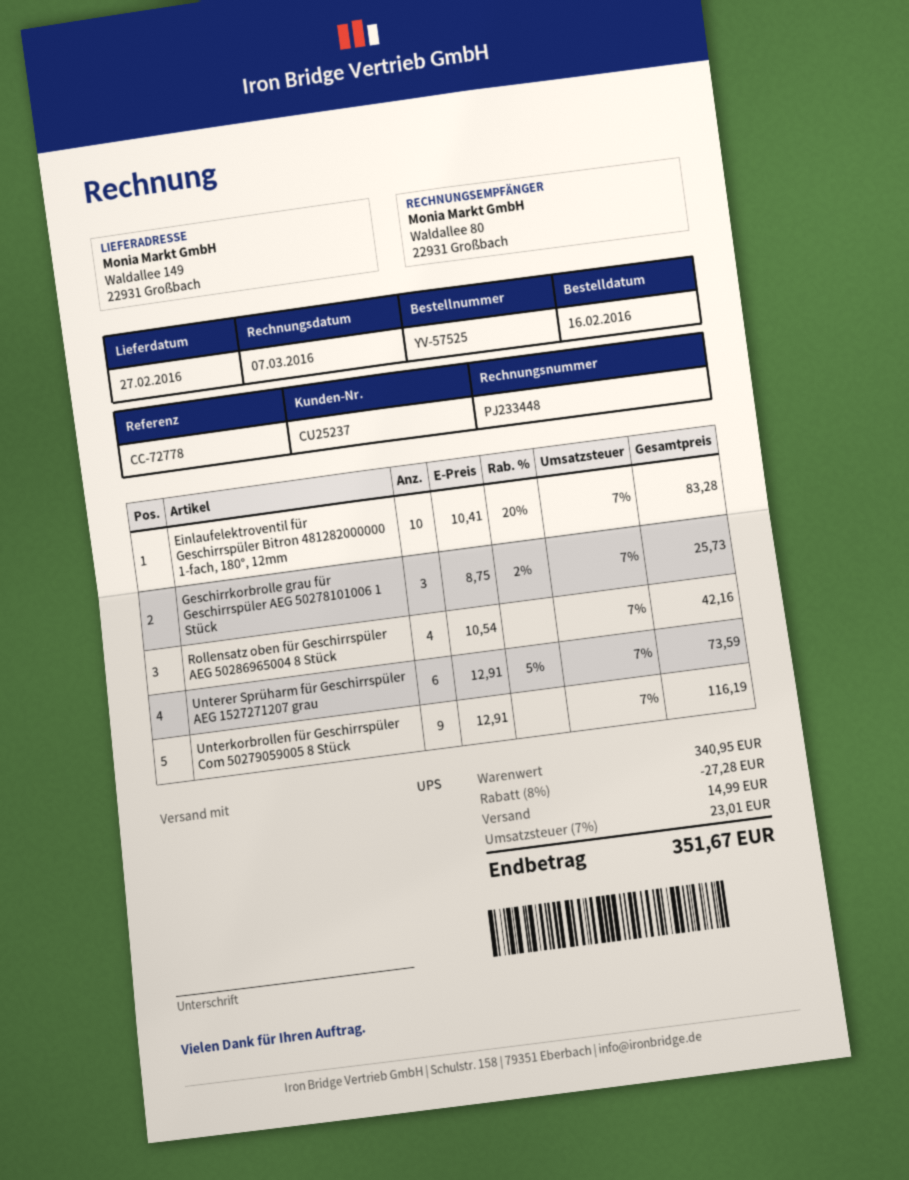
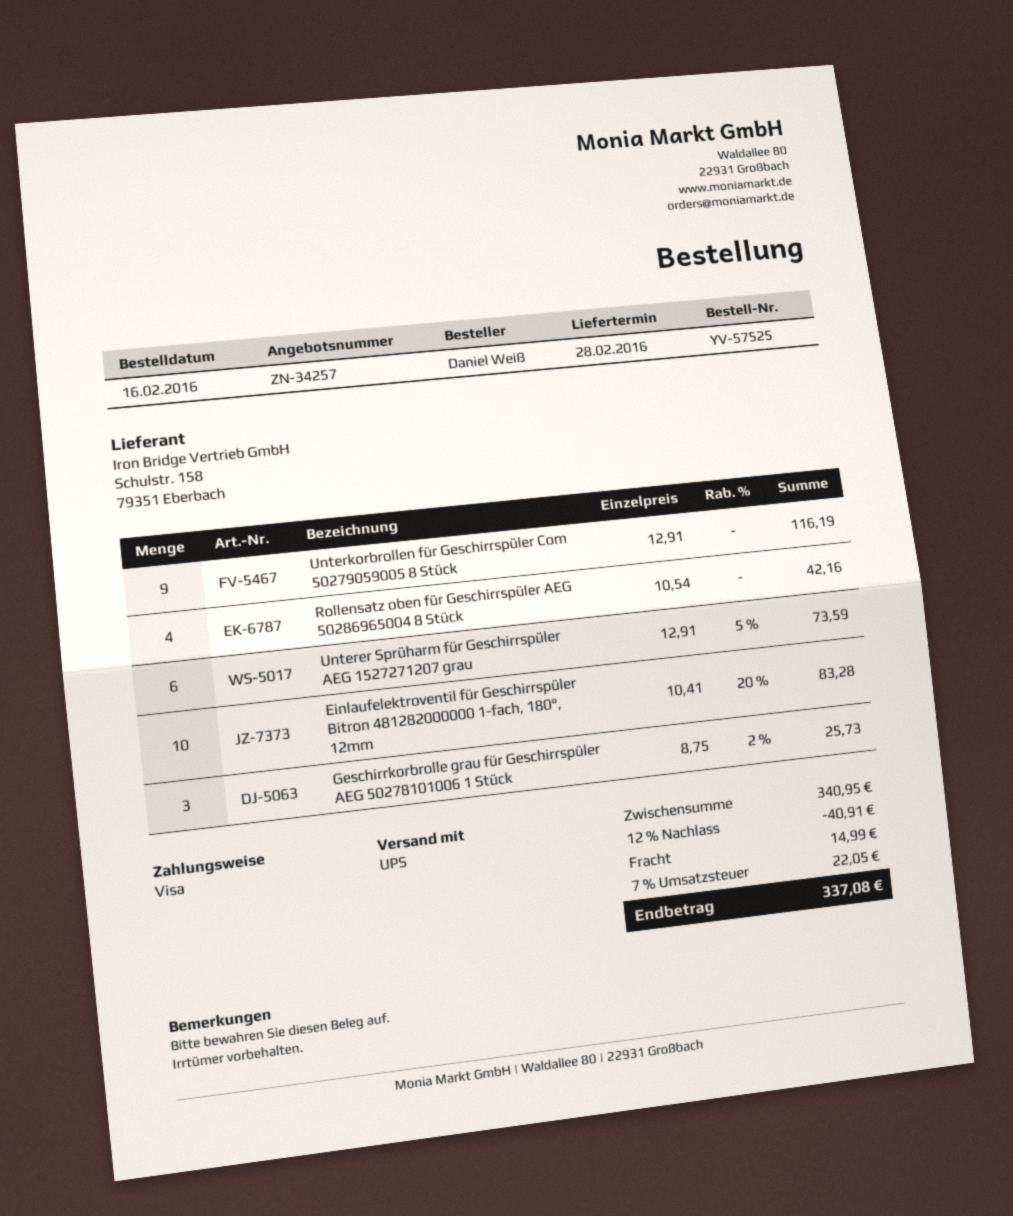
delivery date: 2016-02-27 -> 2016-02-28
discount: 8% = 27.28 -> 12% = 40.91
tax: 7% = 23.01 -> 7% = 22.05
total: 351.67 -> 337.08

